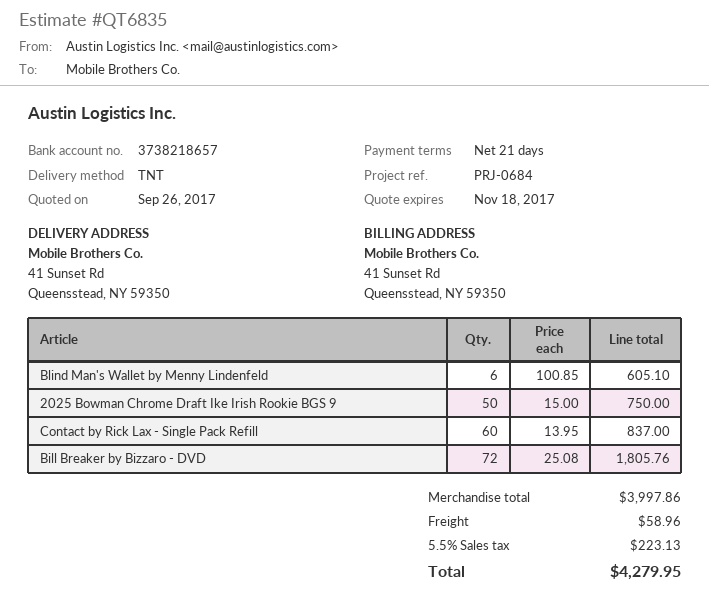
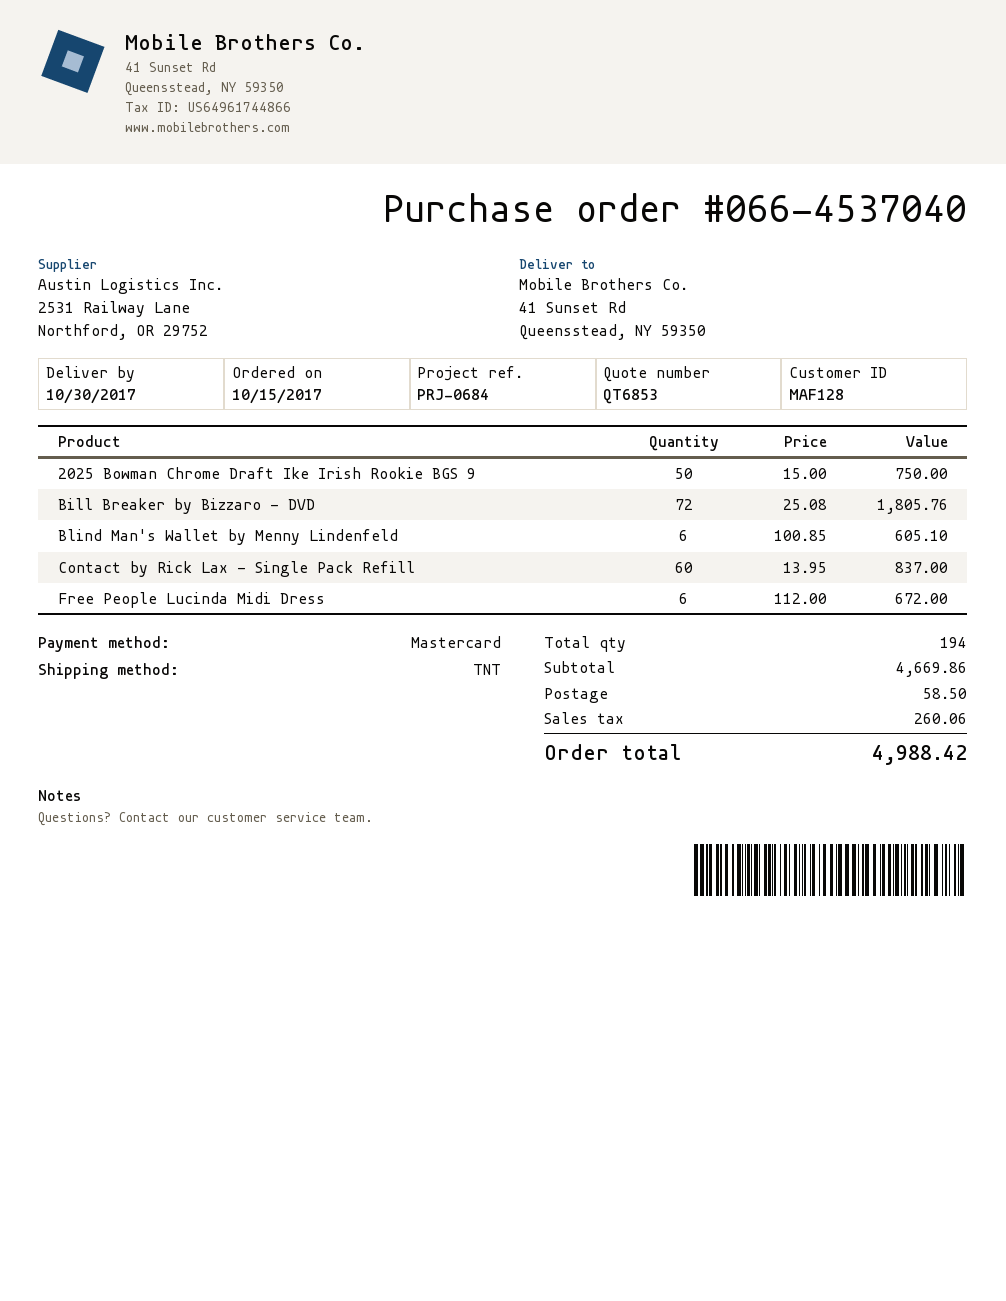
quote number: QT6835 -> QT6853
Free People Lucinda Midi Dress: none -> 6 x 112.00 = 672.00
subtotal: 3997.86 -> 4669.86
shipping: 58.96 -> 58.50
tax: 223.13 -> 260.06
total: 4279.95 -> 4988.42

